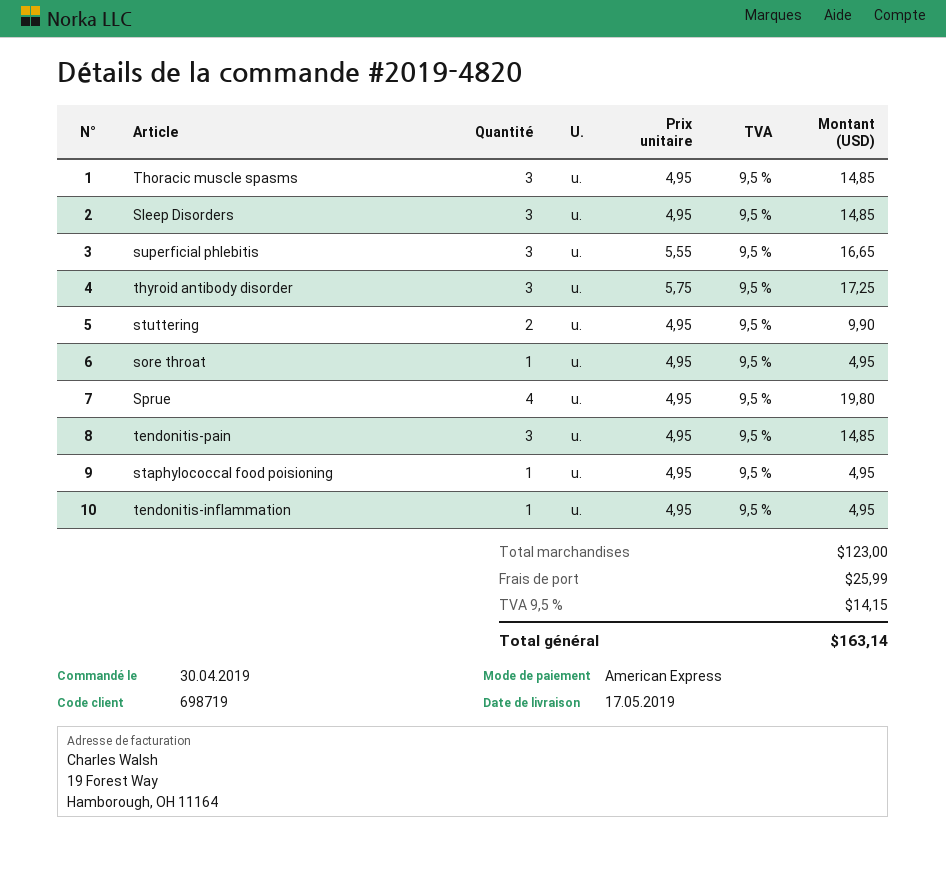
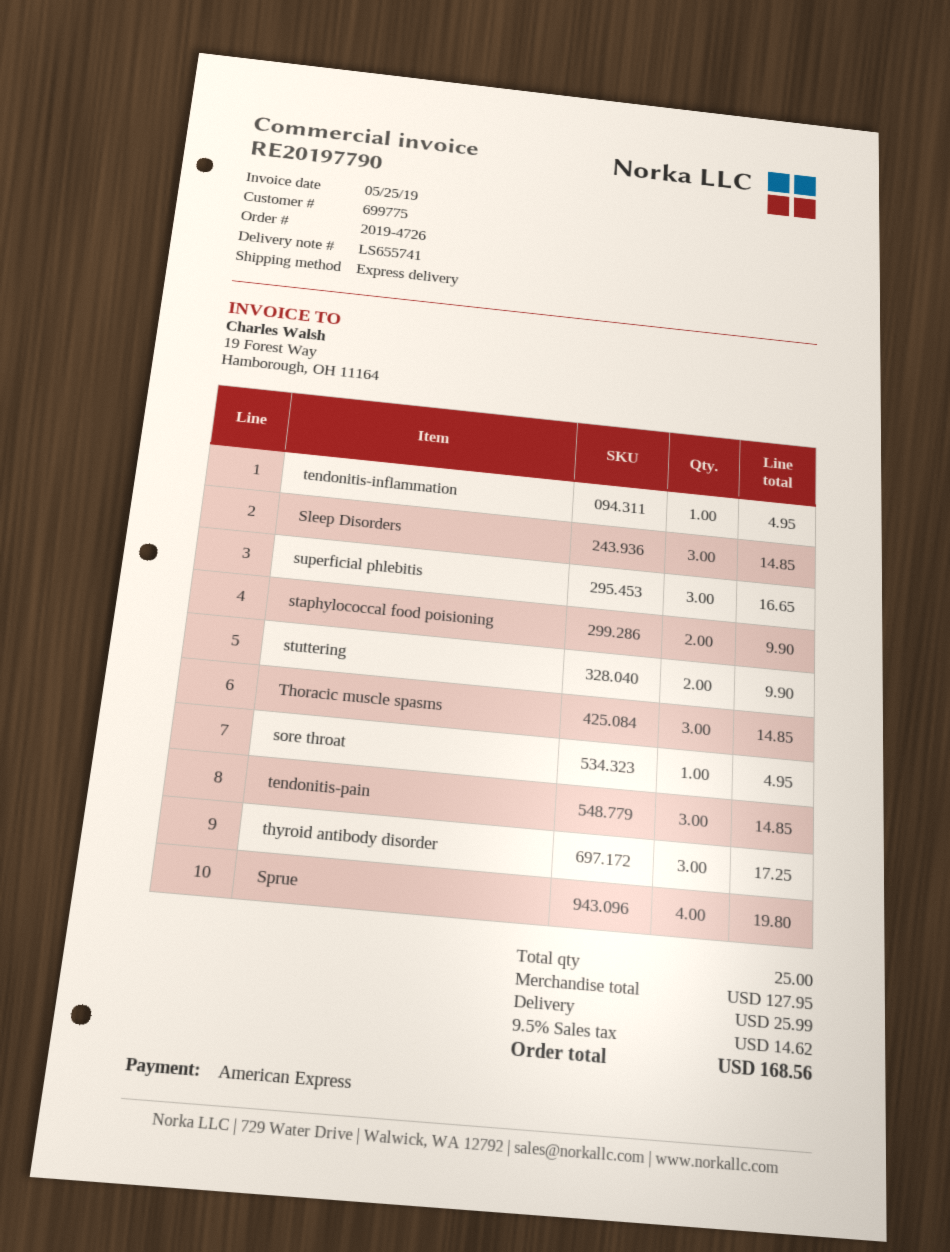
order number: 2019-4820 -> 2019-4726
customer number: 698719 -> 699775
staphylococcal food poisioning: 1 for 4.95 -> 2 for 9.90
subtotal: 123.00 -> 127.95
tax: 9.5% = 14.15 -> 9.5% = 14.62
total: 163.14 -> 168.56

